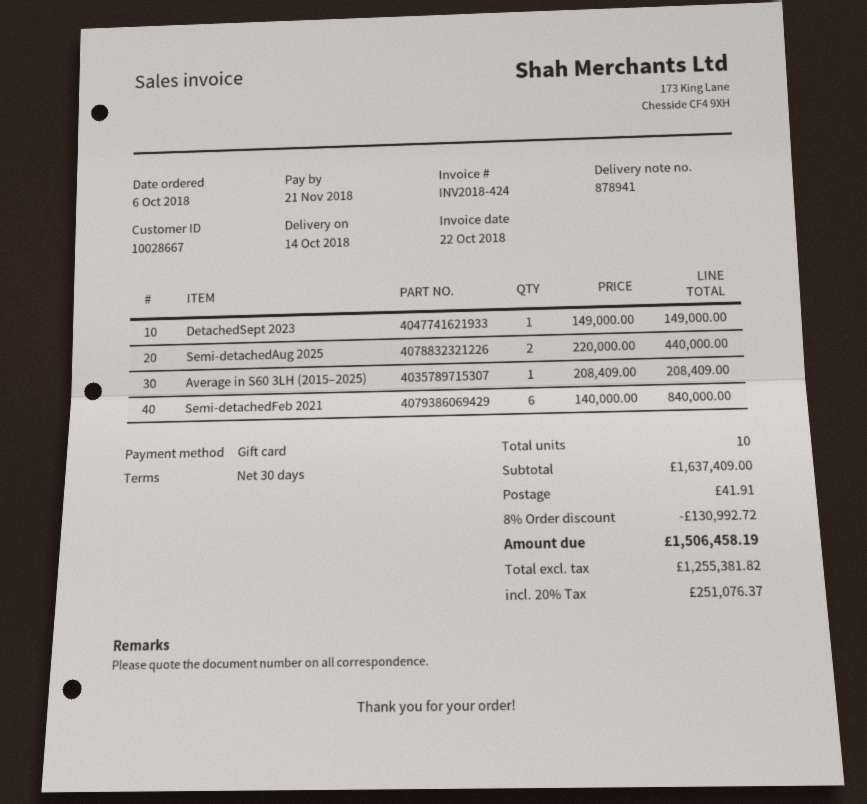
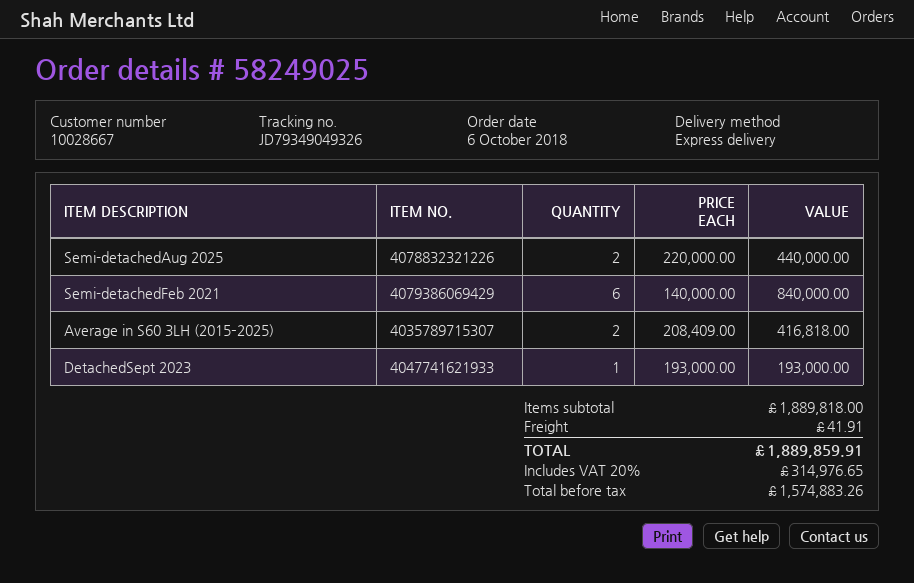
DetachedSept 2023: 1 x 149000.00 = 149000.00 -> 1 x 193000.00 = 193000.00
Average in S60 3LH (2015–2025): 1 x 208409.00 = 208409.00 -> 2 x 208409.00 = 416818.00
subtotal: 1637409.00 -> 1889818.00
discount: 8% = 130992.72 -> none
net: 1255381.82 -> 1574883.26
tax: 20% = 251076.37 -> 20% = 314976.65
total: 1506458.19 -> 1889859.91

